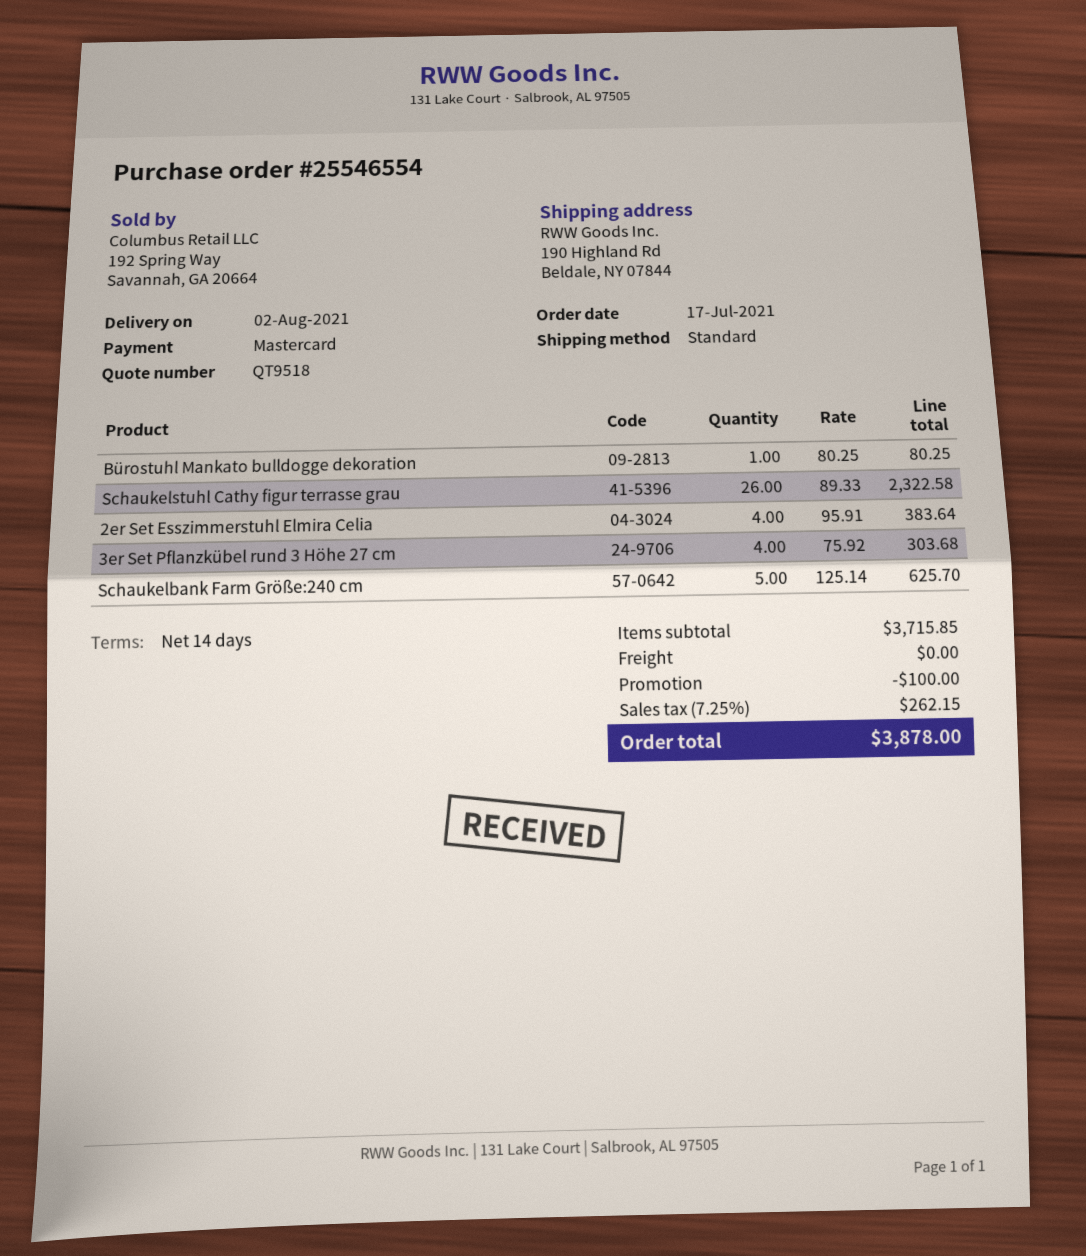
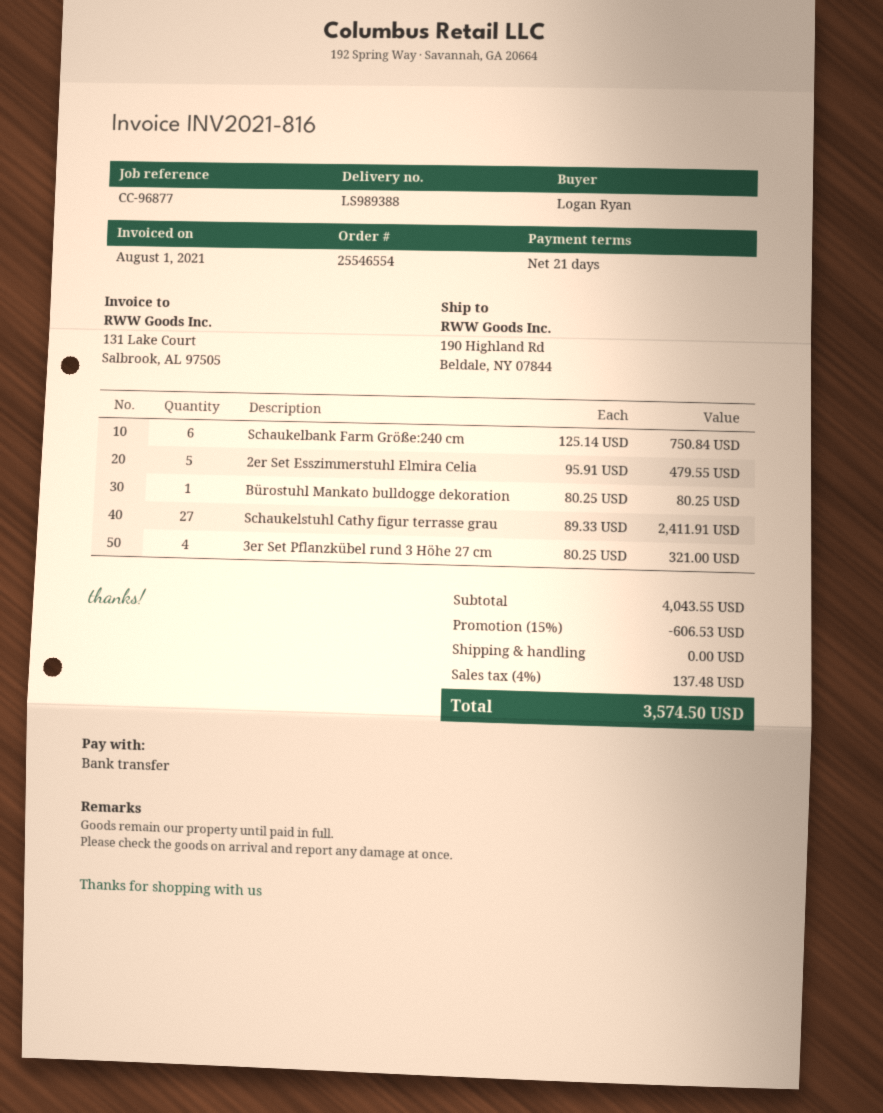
payment terms: 14 days -> 21 days
payment method: Mastercard -> bank transfer
Schaukelstuhl Cathy figur terrasse grau: 26 x 89.33 = 2322.58 -> 27 x 89.33 = 2411.91
2er Set Esszimmerstuhl Elmira Celia: 4 x 95.91 = 383.64 -> 5 x 95.91 = 479.55
3er Set Pflanzkübel rund 3 Höhe 27 cm: 4 x 75.92 = 303.68 -> 4 x 80.25 = 321.00
Schaukelbank Farm Größe:240 cm: 5 x 125.14 = 625.70 -> 6 x 125.14 = 750.84
subtotal: 3715.85 -> 4043.55
discount: 100.00 -> 606.53
tax: 7.25% = 262.15 -> 4% = 137.48
total: 3878.00 -> 3574.50

